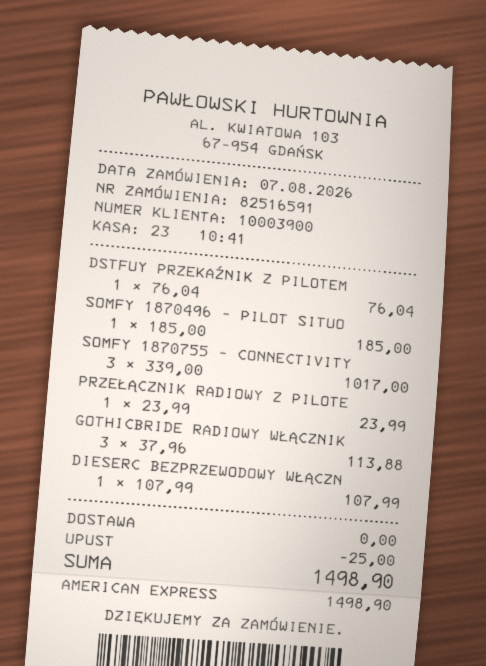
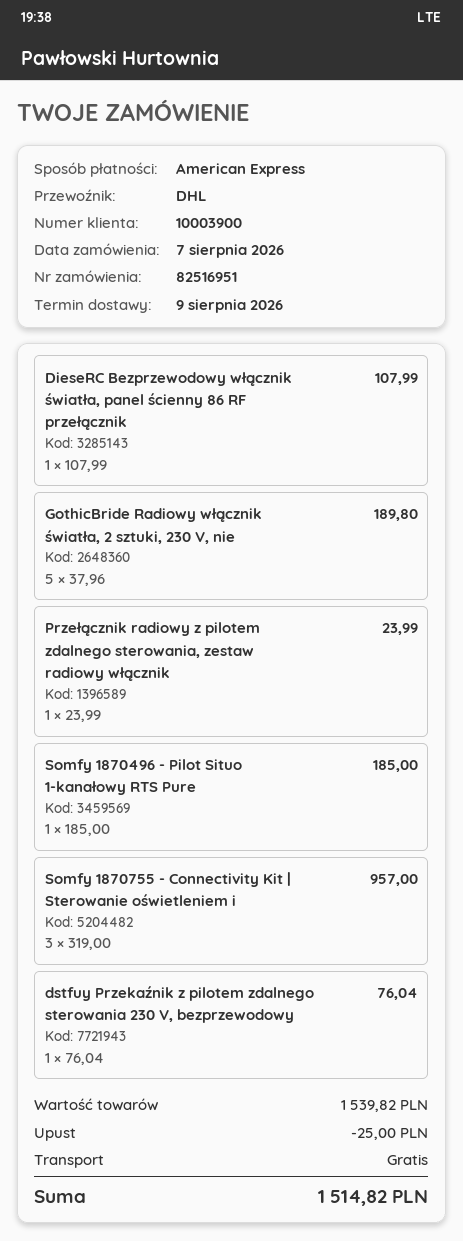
order number: 82516591 -> 82516951
SOMFY 1870755 - CONNECTIVITY: 3 x 339.00 = 1017.00 -> 3 x 319.00 = 957.00
GOTHICBRIDE RADIOWY WŁĄCZNIK: 3 x 37.96 = 113.88 -> 5 x 37.96 = 189.80
total: 1498.90 -> 1514.82

